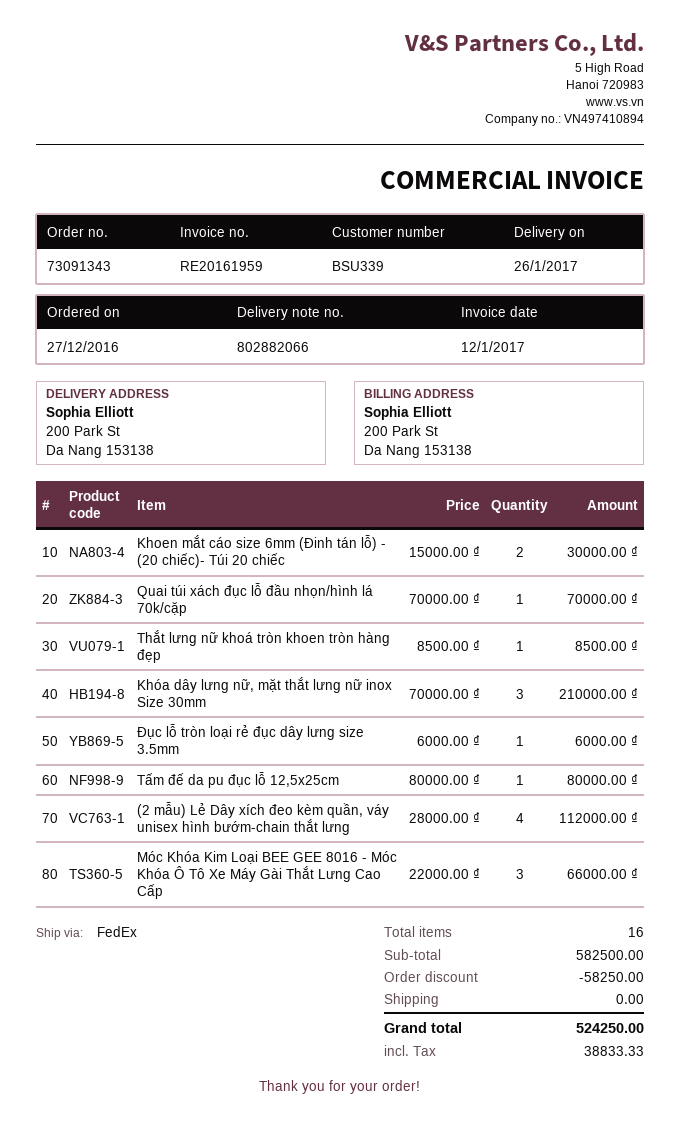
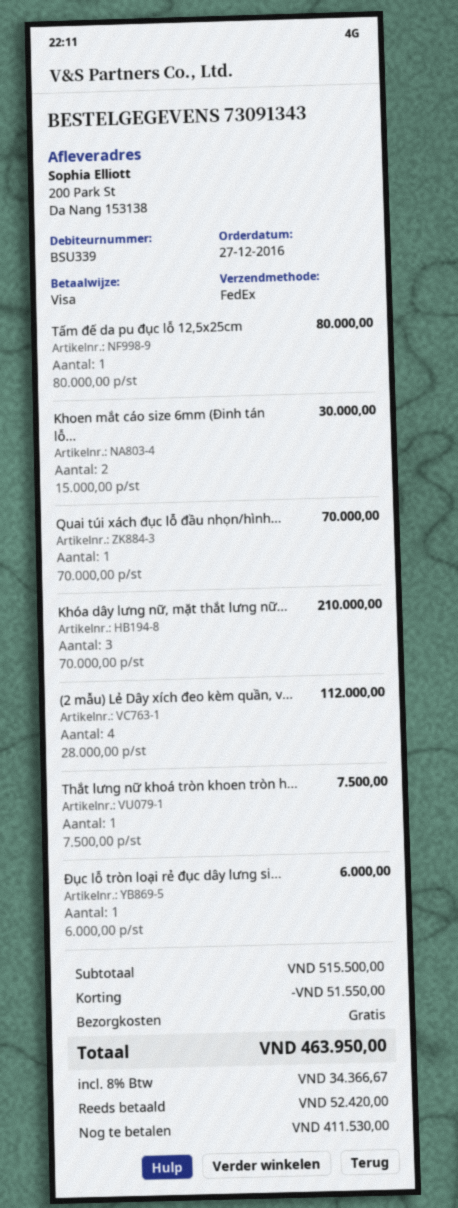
Thắt lưng nữ khoá tròn khoen tròn hàng đẹp: 1 x 8500.00 = 8500.00 -> 1 x 7500.00 = 7500.00
Móc Khóa Kim Loại BEE GEE 8016 - Móc Khóa Ô Tô Xe Máy Gài Thắt Lưng Cao Cấp: 3 x 22000.00 = 66000.00 -> none
subtotal: 582500.00 -> 515500.00
discount: 58250.00 -> 51550.00
tax: 38833.33 -> 34366.67
total: 524250.00 -> 463950.00

